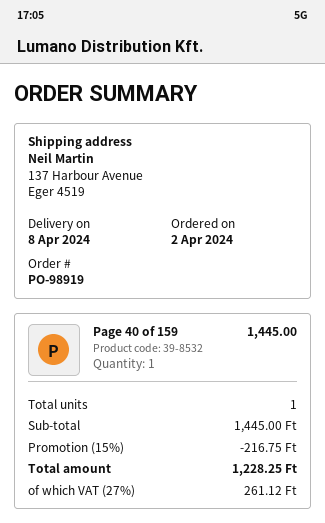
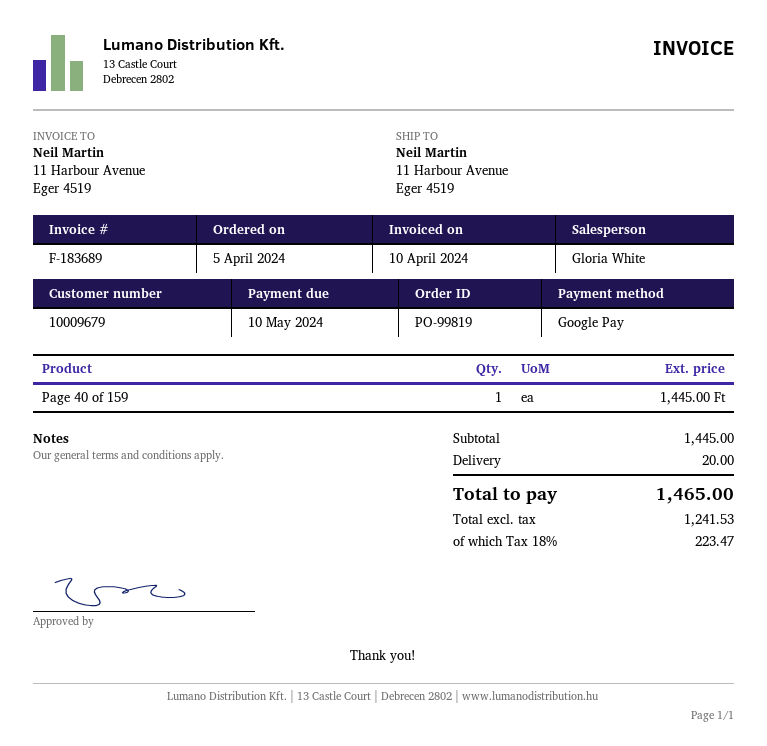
order number: PO-98919 -> PO-99819
order date: 2024-04-02 -> 2024-04-05
ship to: 137 Harbour Avenue, Eger 4519 -> 11 Harbour Avenue, Eger 4519
discount: 15% = 216.75 -> none
shipping: none -> 20.00
tax: 27% = 261.12 -> 18% = 223.47
total: 1228.25 -> 1465.00

